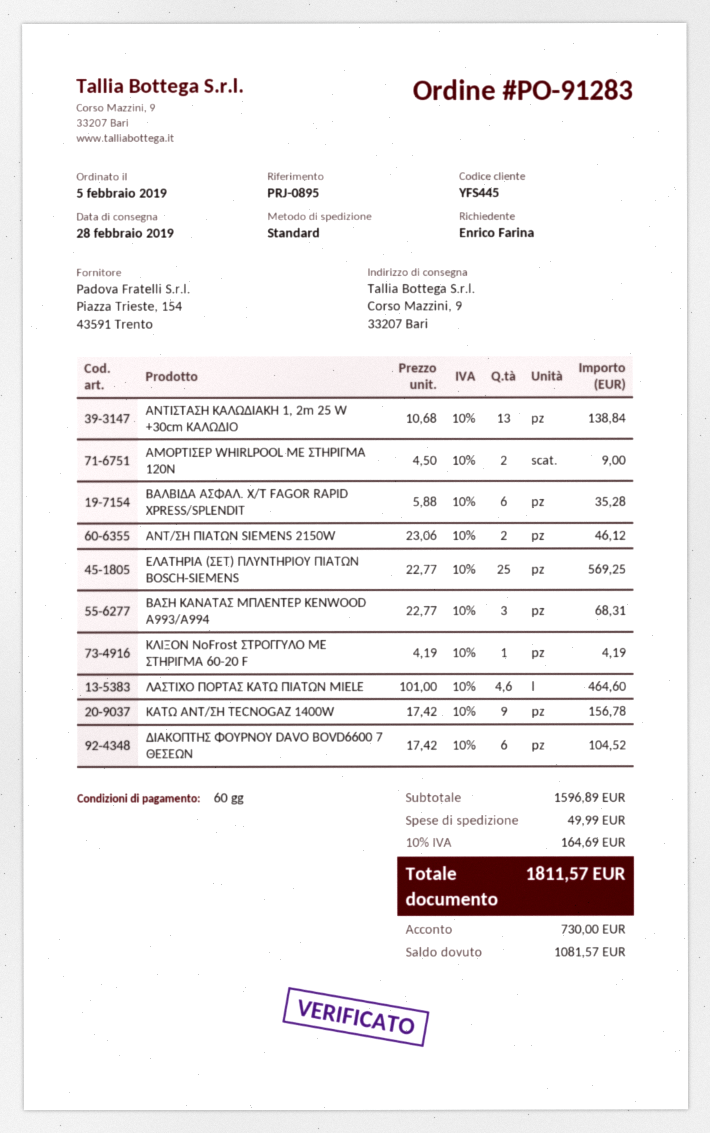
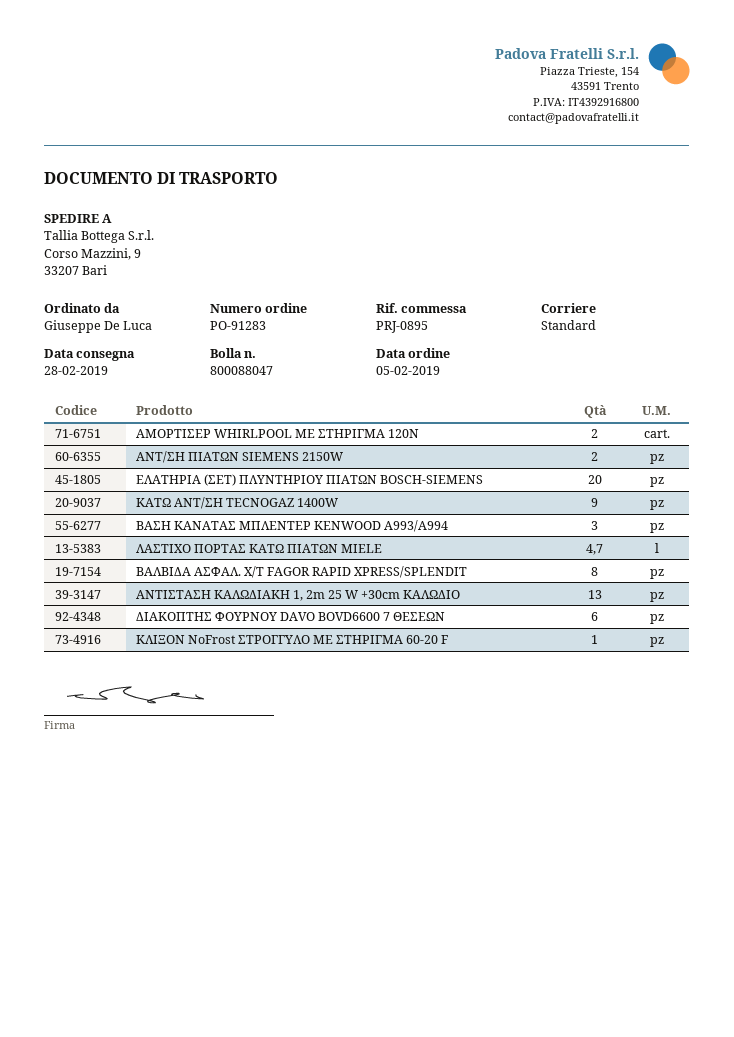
ordered by: Enrico Farina -> Giuseppe De Luca
ΒΑΛΒΙΔΑ ΑΣΦΑΛ. Χ/Τ FAGOR RAPID XPRESS/SPLENDIT: 6 -> 8
ΕΛΑΤΗΡΙΑ (ΣΕΤ) ΠΛΥΝΤΗΡΙΟΥ ΠΙΑΤΩΝ BOSCH-SIEMENS: 25 -> 20
ΛΑΣΤIXO ΠΟΡΤΑΣ ΚΑΤΩ ΠΙΑΤΩΝ MIELE: 4.6 -> 4.7

